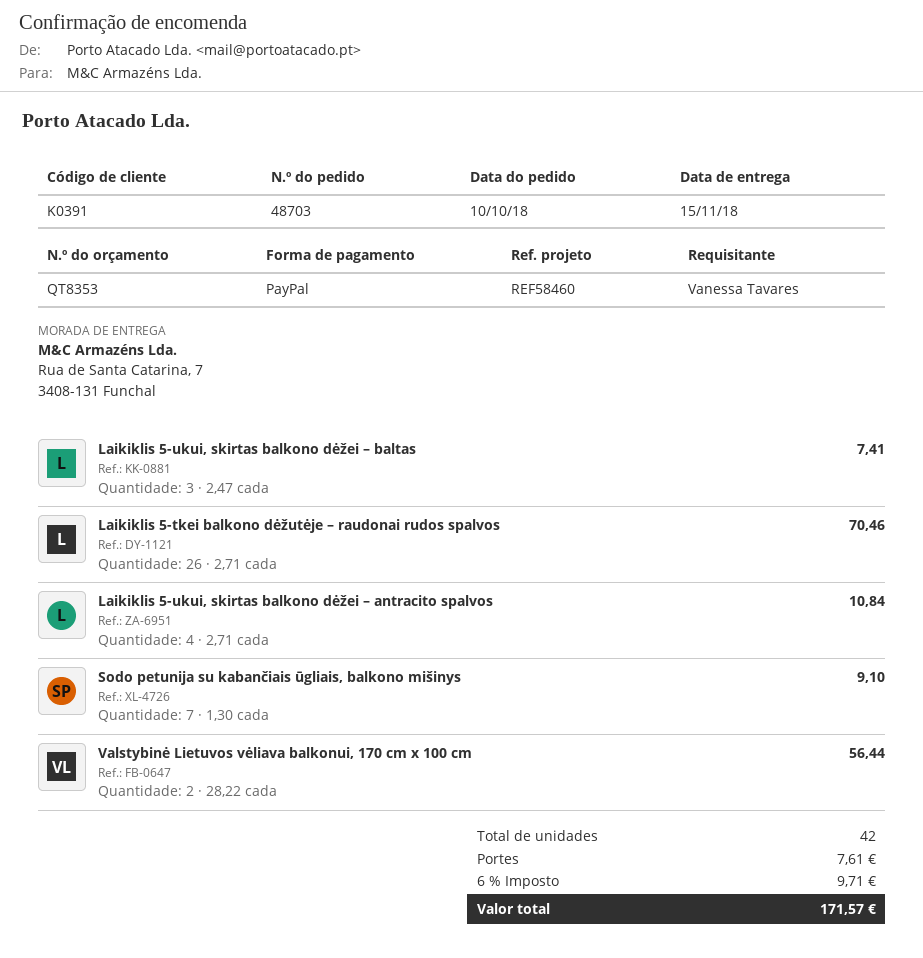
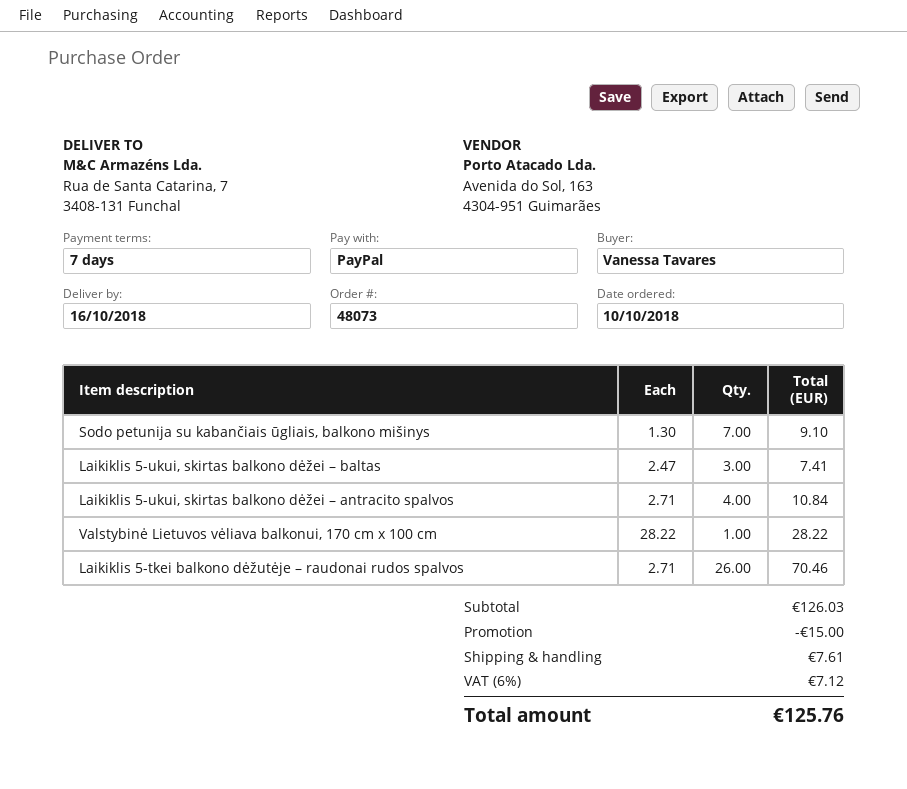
order number: 48703 -> 48073
delivery date: 2018-11-15 -> 2018-10-16
Valstybinė Lietuvos vėliava balkonui, 170 cm x 100 cm: 2 x 28.22 = 56.44 -> 1 x 28.22 = 28.22
discount: none -> 15.00
tax: 6% = 9.71 -> 6% = 7.12
total: 171.57 -> 125.76

